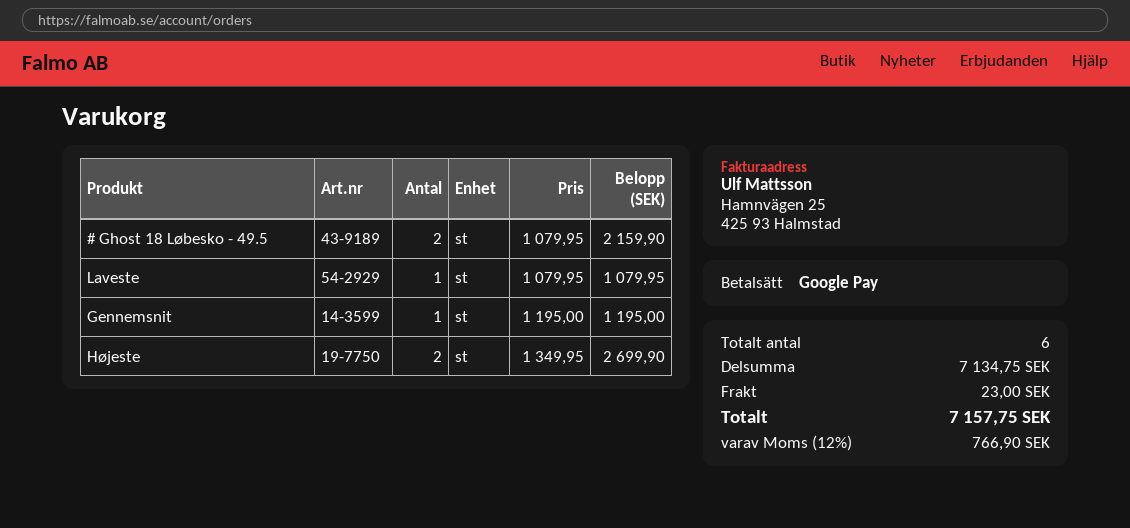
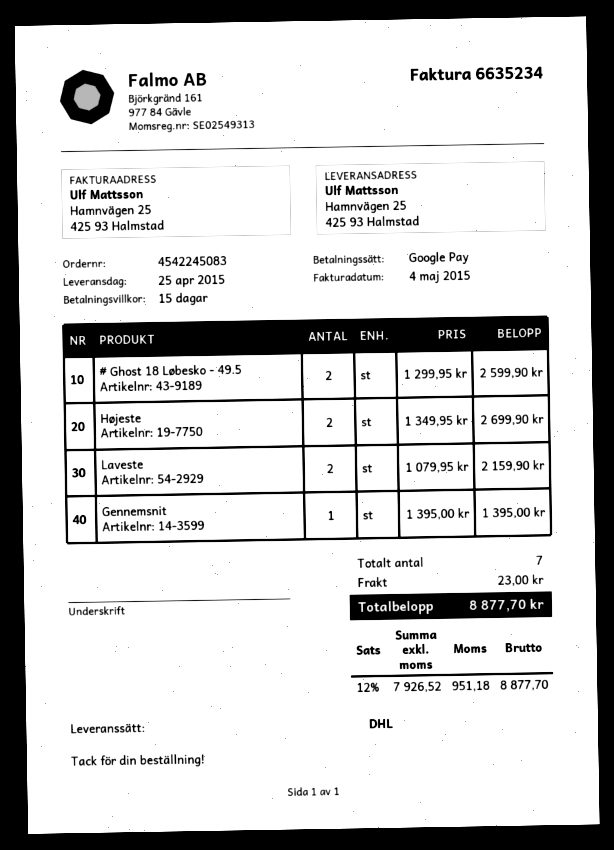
# Ghost 18 Løbesko - 49.5: 2 x 1079.95 = 2159.90 -> 2 x 1299.95 = 2599.90
Laveste: 1 x 1079.95 = 1079.95 -> 2 x 1079.95 = 2159.90
Gennemsnit: 1 x 1195.00 = 1195.00 -> 1 x 1395.00 = 1395.00
total quantity: 6 -> 7
tax: 12% = 766.90 -> 12% = 951.18
total: 7157.75 -> 8877.70

